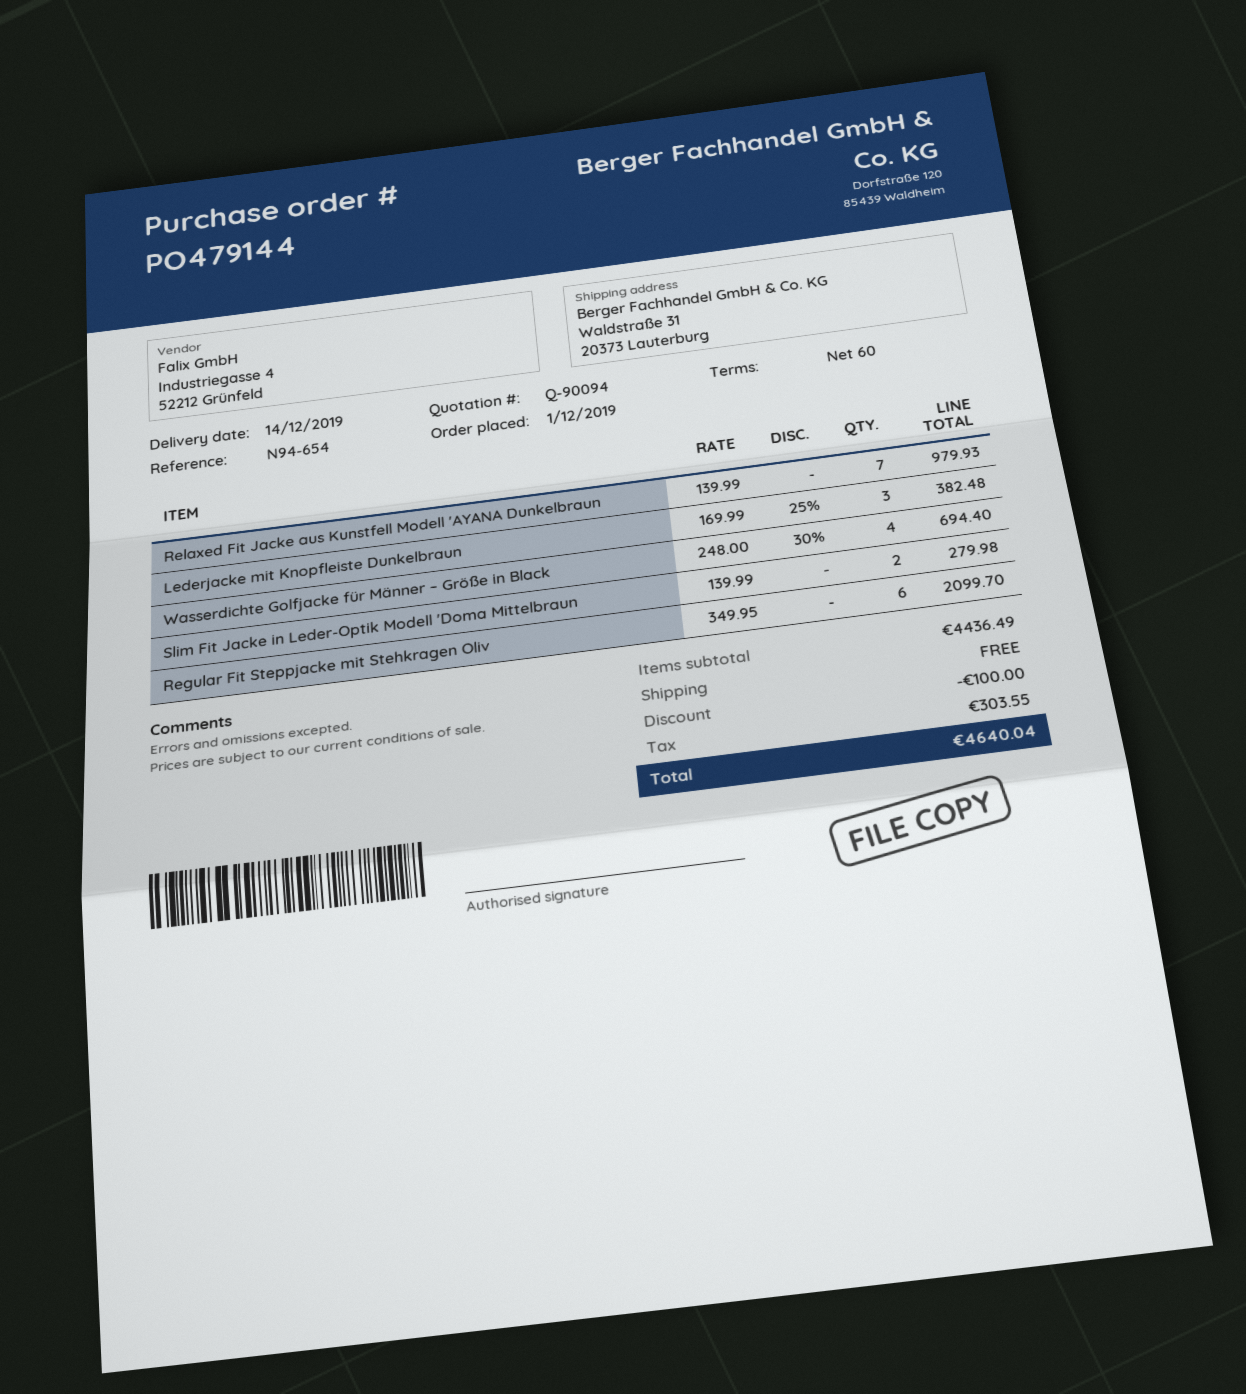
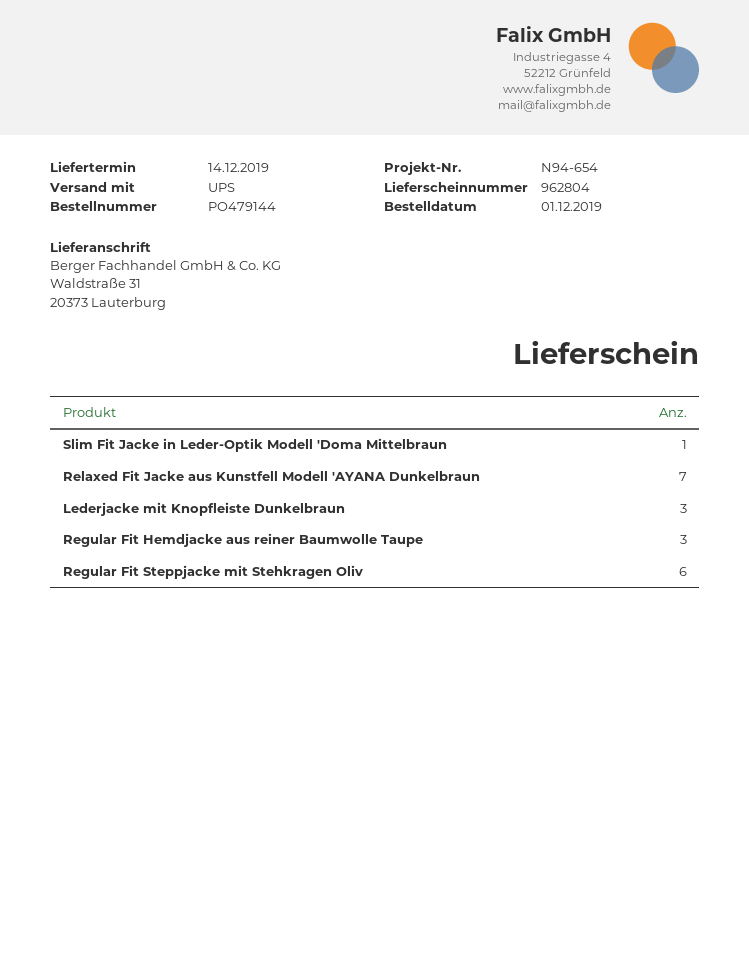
Wasserdichte Golfjacke für Männer – Größe in Black: 4 -> none
Slim Fit Jacke in Leder-Optik Modell 'Doma Mittelbraun: 2 -> 1
Regular Fit Hemdjacke aus reiner Baumwolle Taupe: none -> 3

